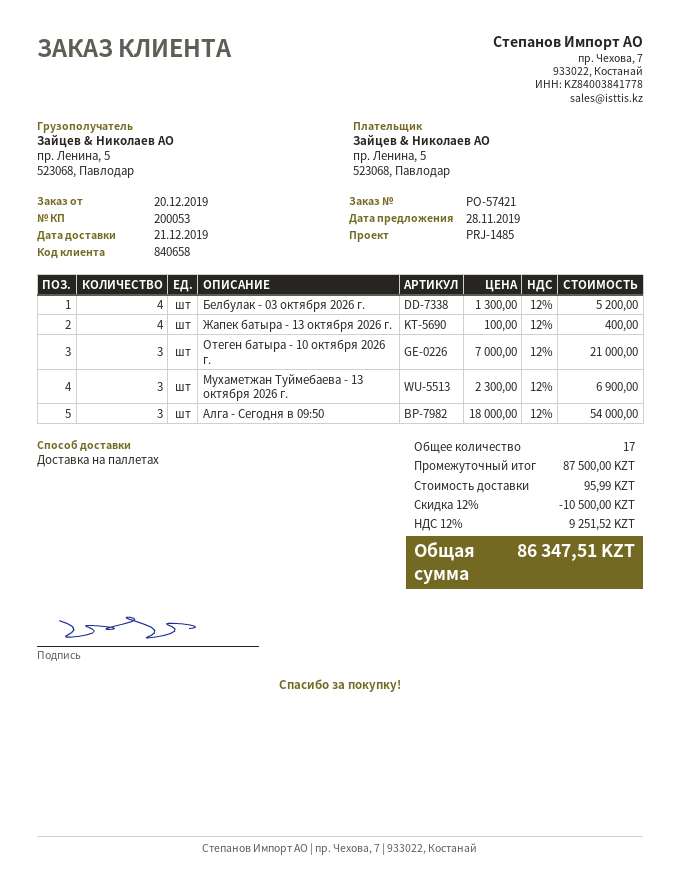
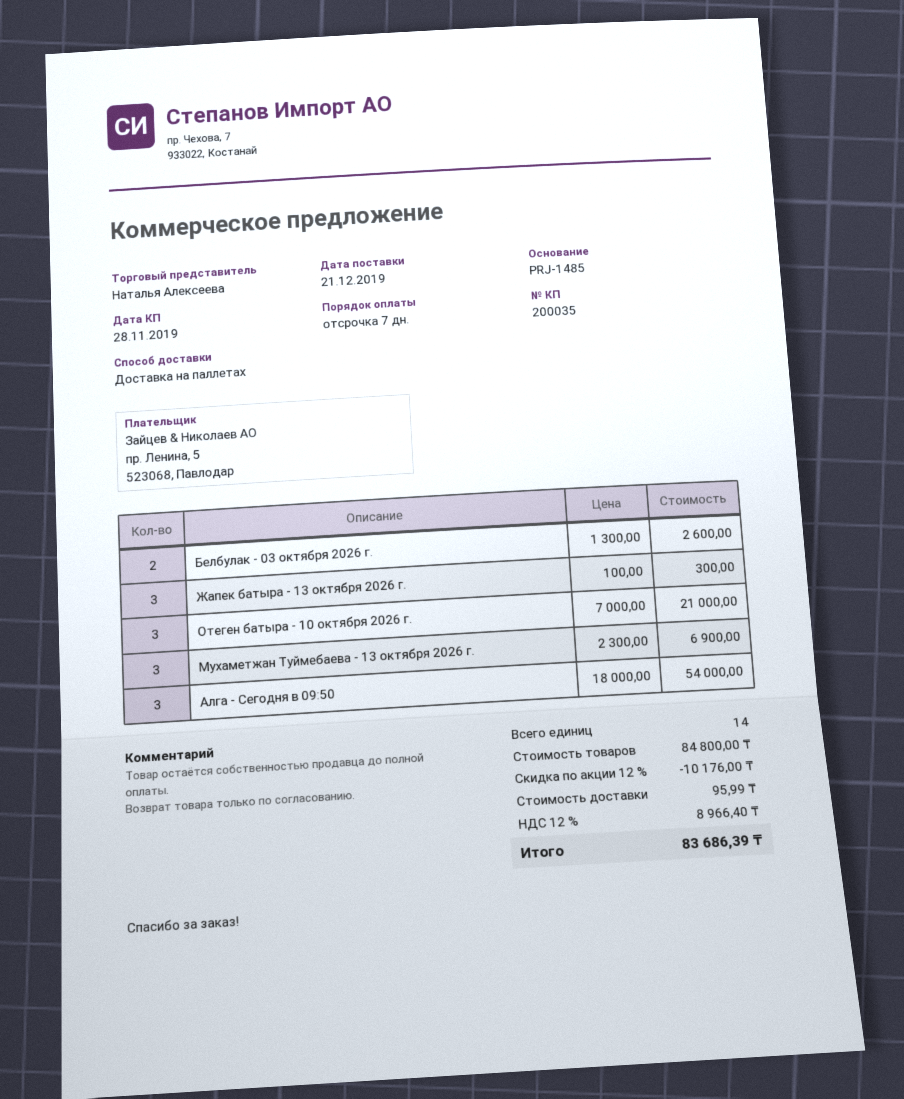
quote number: 200053 -> 200035
Белбулак - 03 октября 2026 г.: 4 x 1300.00 = 5200.00 -> 2 x 1300.00 = 2600.00
Жапек батыра - 13 октября 2026 г.: 4 x 100.00 = 400.00 -> 3 x 100.00 = 300.00
total quantity: 17 -> 14
subtotal: 87500.00 -> 84800.00
discount: 12% = 10500.00 -> 12% = 10176.00
tax: 12% = 9251.52 -> 12% = 8966.40
total: 86347.51 -> 83686.39

